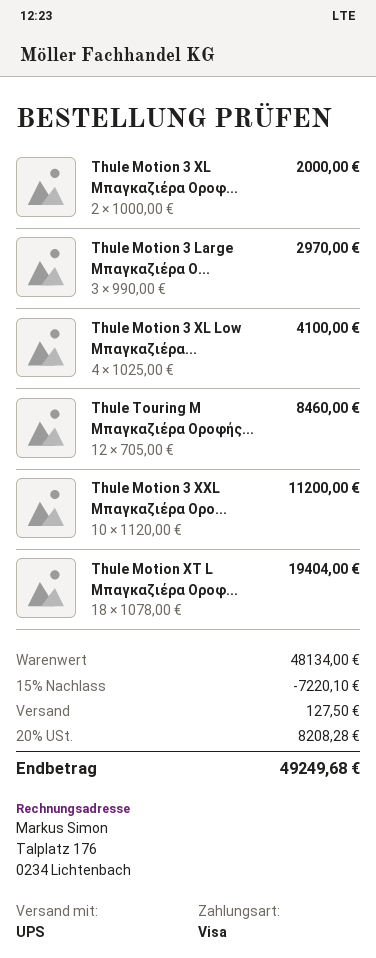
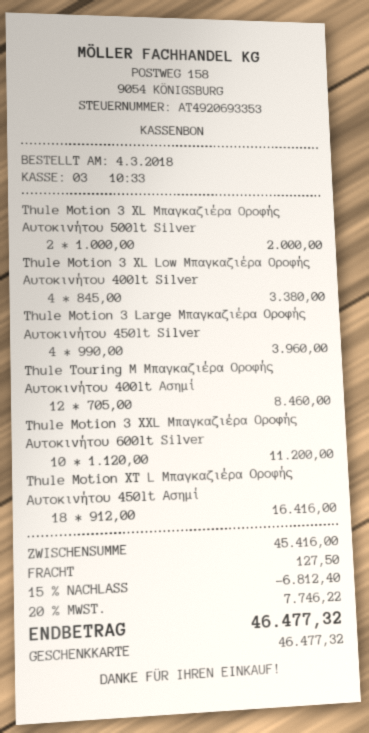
payment method: Visa -> gift card
Thule Motion 3 Large Μπαγκαζιέρα Ο...: 3 x 990.00 = 2970.00 -> 4 x 990.00 = 3960.00
Thule Motion 3 XL Low Μπαγκαζιέρα...: 4 x 1025.00 = 4100.00 -> 4 x 845.00 = 3380.00
Thule Motion XT L Μπαγκαζιέρα Οροφ...: 18 x 1078.00 = 19404.00 -> 18 x 912.00 = 16416.00
subtotal: 48134.00 -> 45416.00
discount: 15% = 7220.10 -> 15% = 6812.40
tax: 20% = 8208.28 -> 20% = 7746.22
total: 49249.68 -> 46477.32

